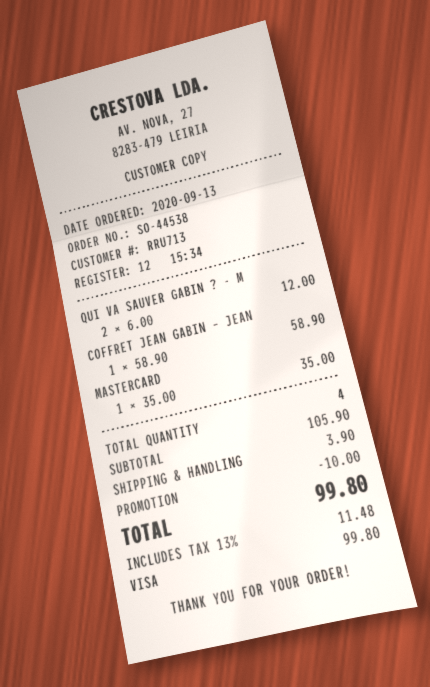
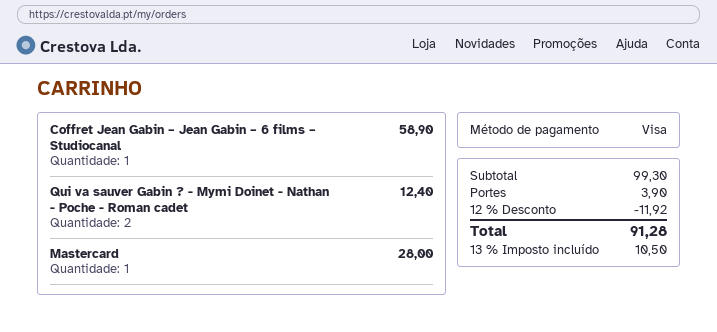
QUI VA SAUVER GABIN ? - M: 2 for 12.00 -> 2 for 12.40
MASTERCARD: 1 for 35.00 -> 1 for 28.00
subtotal: 105.90 -> 99.30
discount: 10.00 -> 11.92
tax: 13% = 11.48 -> 13% = 10.50
total: 99.80 -> 91.28

